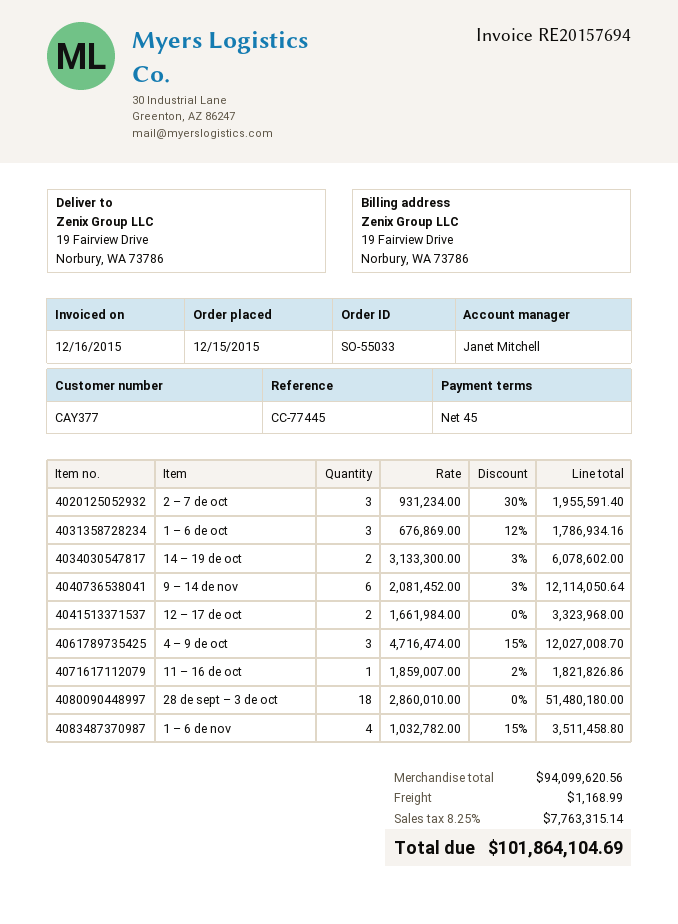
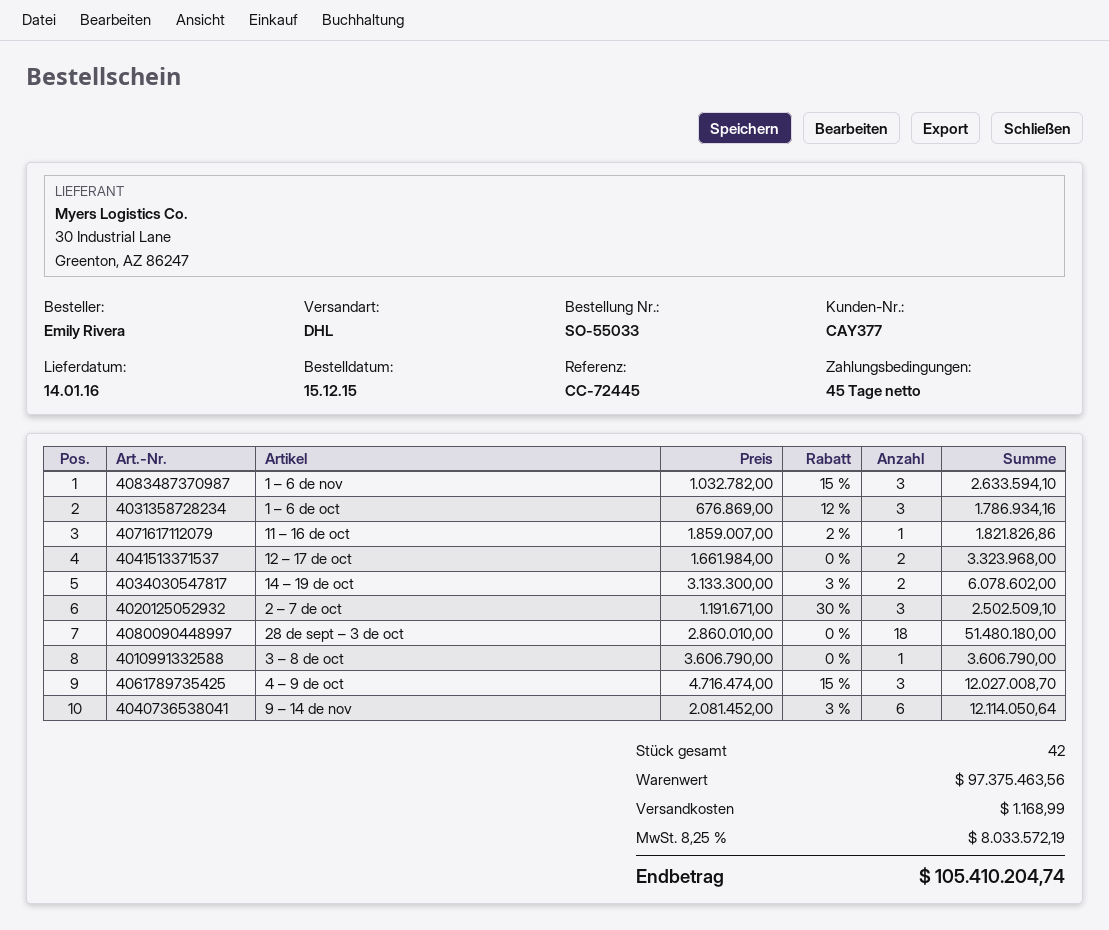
reference: CC-77445 -> CC-72445
2 – 7 de oct: 3 x 931234.00 - 30% = 1955591.40 -> 3 x 1191671.00 - 30% = 2502509.10
1 – 6 de nov: 4 x 1032782.00 - 15% = 3511458.80 -> 3 x 1032782.00 - 15% = 2633594.10
3 – 8 de oct: none -> 1 x 3606790.00 = 3606790.00
subtotal: 94099620.56 -> 97375463.56
tax: 8.25% = 7763315.14 -> 8.25% = 8033572.19
total: 101864104.69 -> 105410204.74

